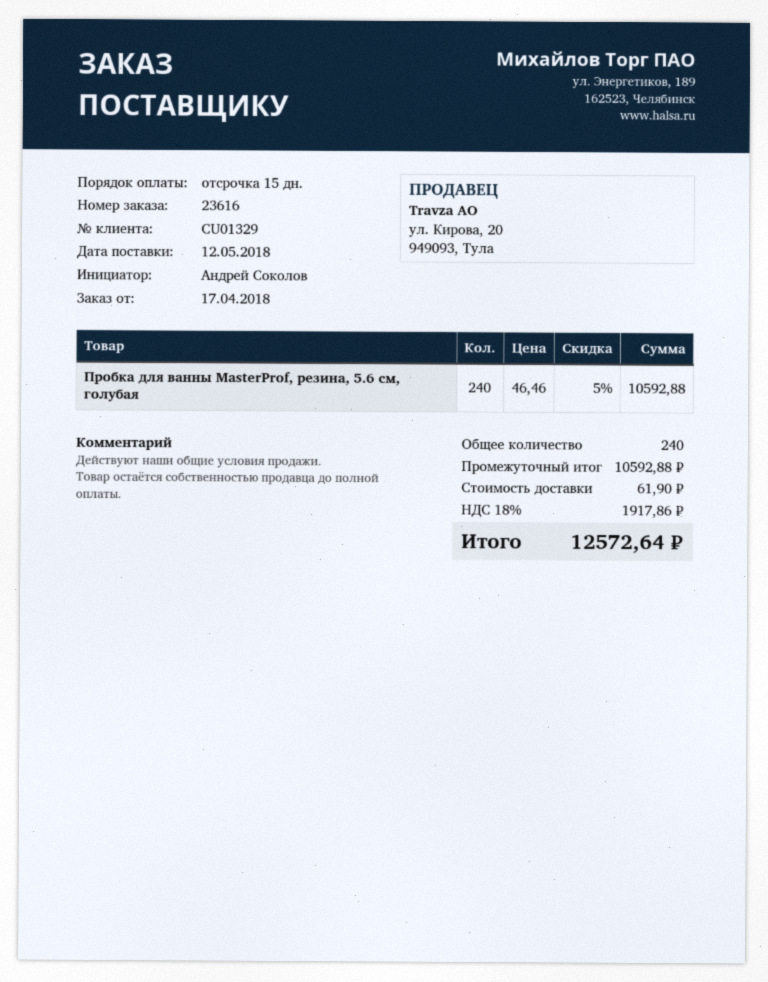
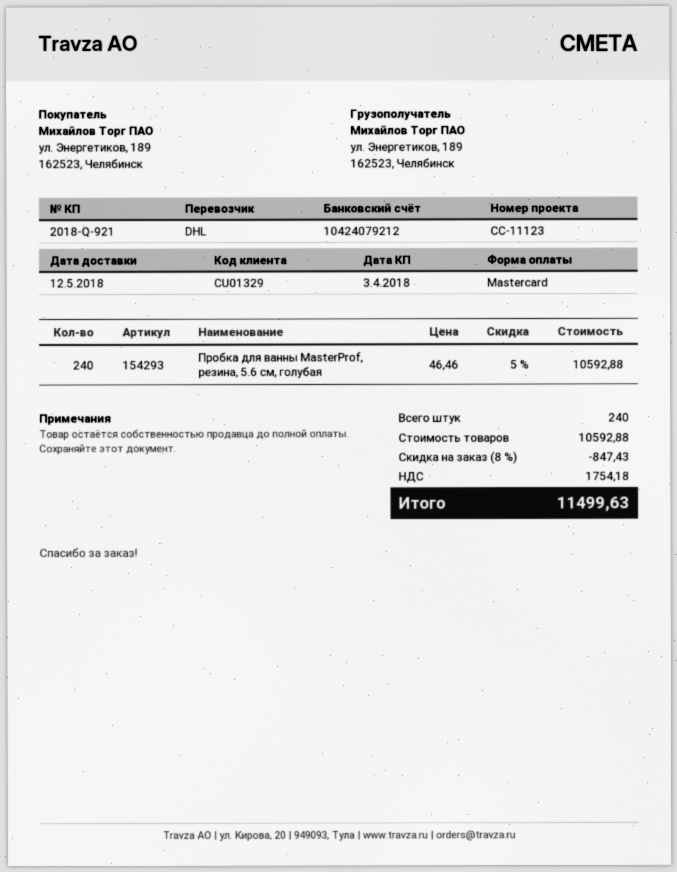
discount: none -> 8% = 847.43
shipping: 61.90 -> none
tax: 1917.86 -> 1754.18
total: 12572.64 -> 11499.63

